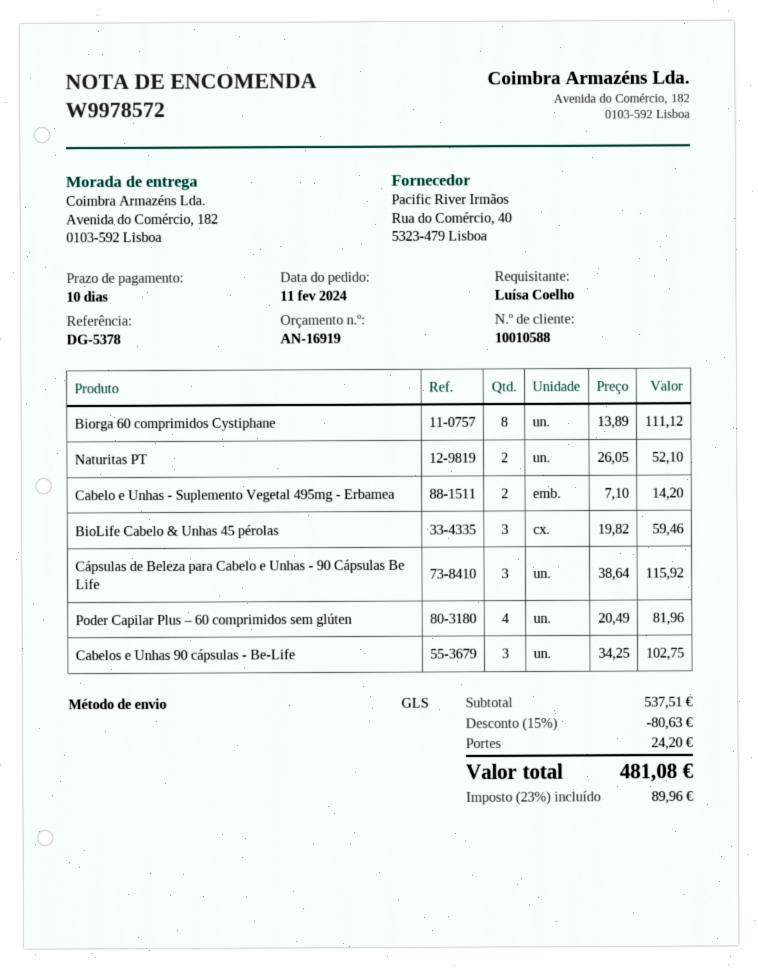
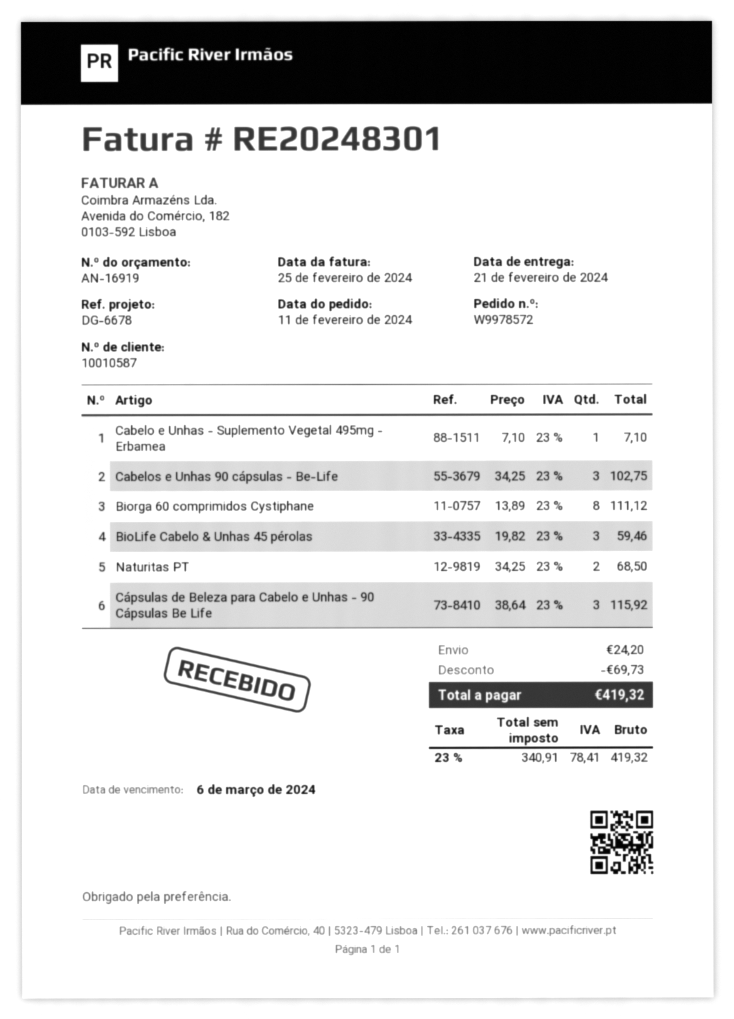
customer number: 10010588 -> 10010587
reference: DG-5378 -> DG-6678
Naturitas PT: 2 x 26.05 = 52.10 -> 2 x 34.25 = 68.50
Cabelo e Unhas - Suplemento Vegetal 495mg - Erbamea: 2 x 7.10 = 14.20 -> 1 x 7.10 = 7.10
Poder Capilar Plus – 60 comprimidos sem glúten: 4 x 20.49 = 81.96 -> none
discount: 80.63 -> 69.73
tax: 23% = 89.96 -> 23% = 78.41
total: 481.08 -> 419.32

